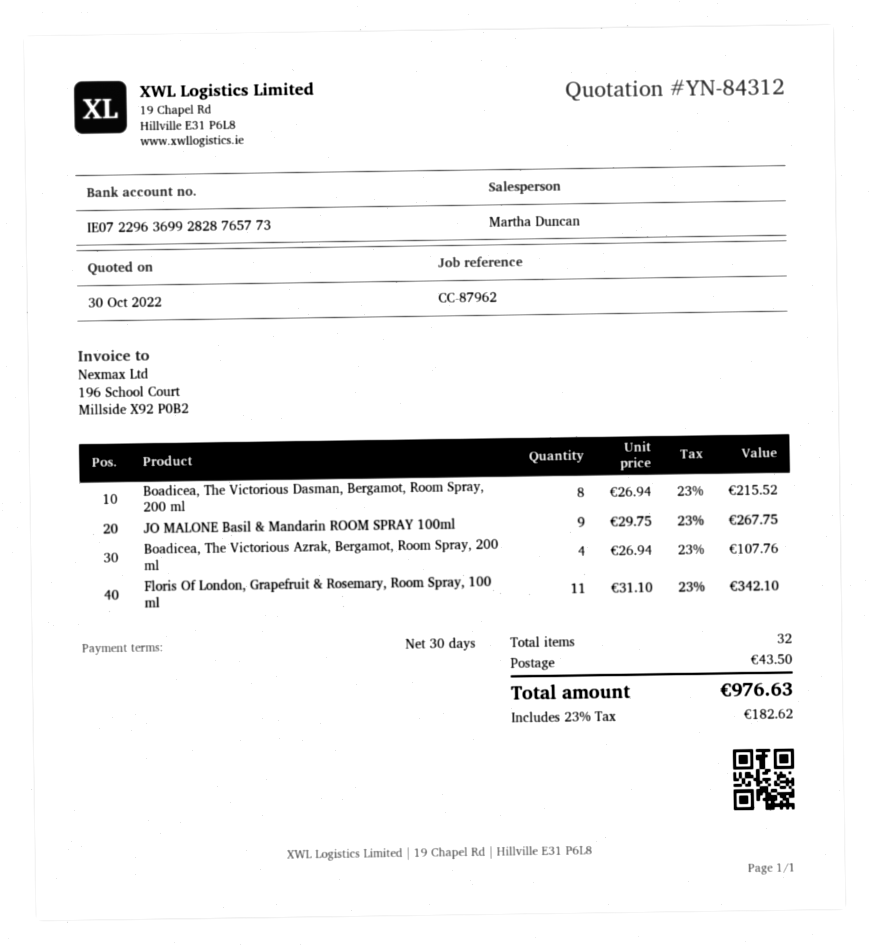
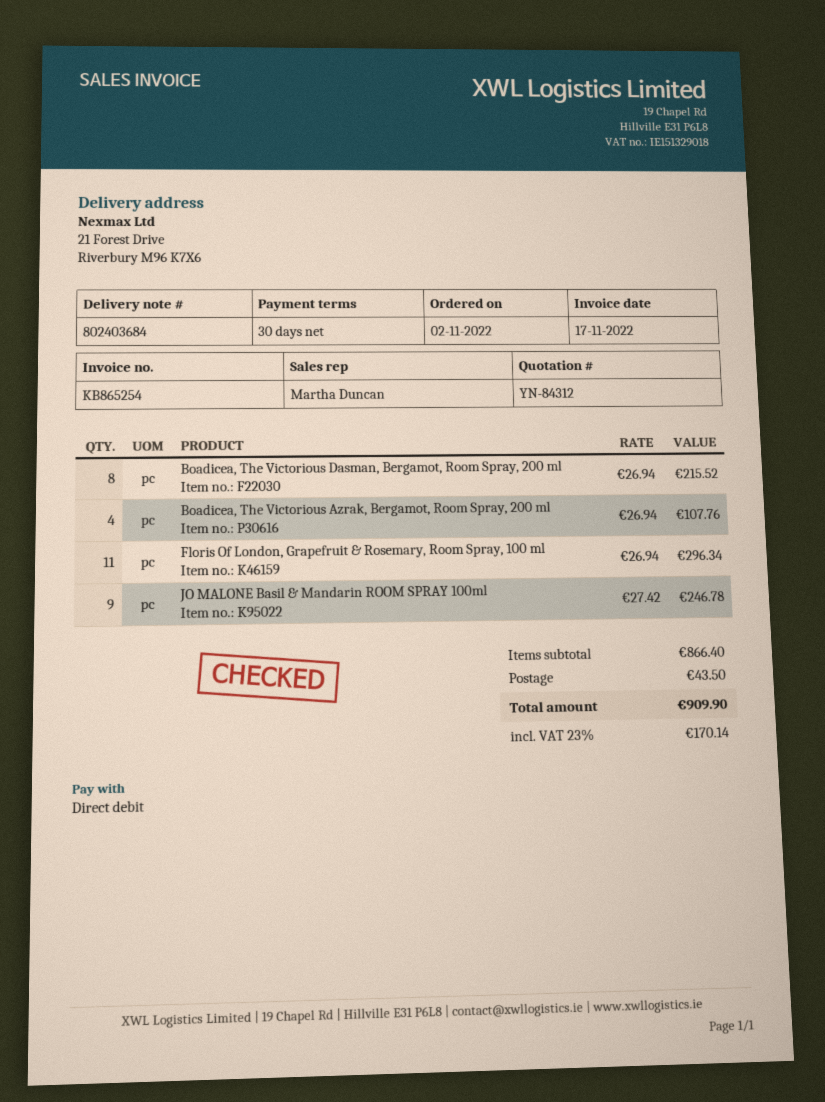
JO MALONE Basil & Mandarin ROOM SPRAY 100ml: 9 x 29.75 = 267.75 -> 9 x 27.42 = 246.78
Floris Of London, Grapefruit & Rosemary, Room Spray, 100 ml: 11 x 31.10 = 342.10 -> 11 x 26.94 = 296.34
tax: 23% = 182.62 -> 23% = 170.14
total: 976.63 -> 909.90

